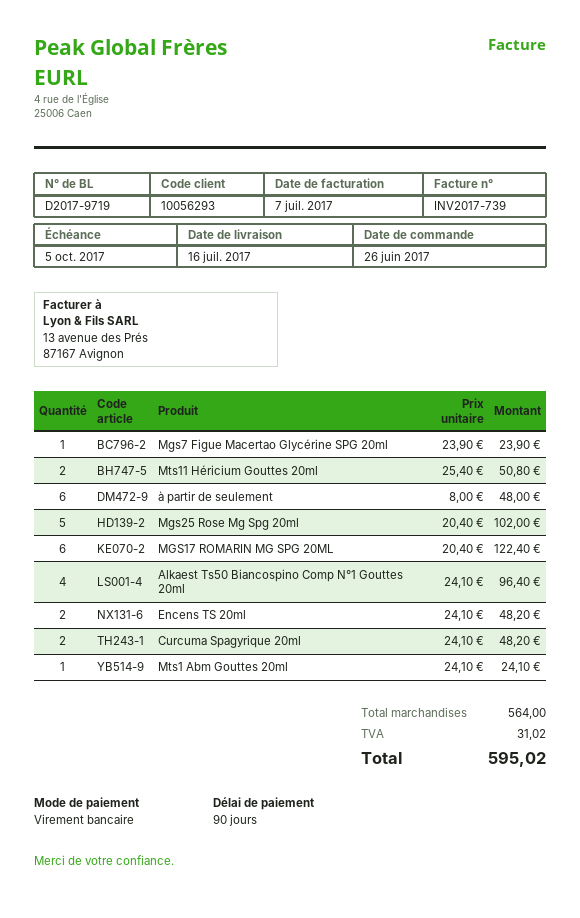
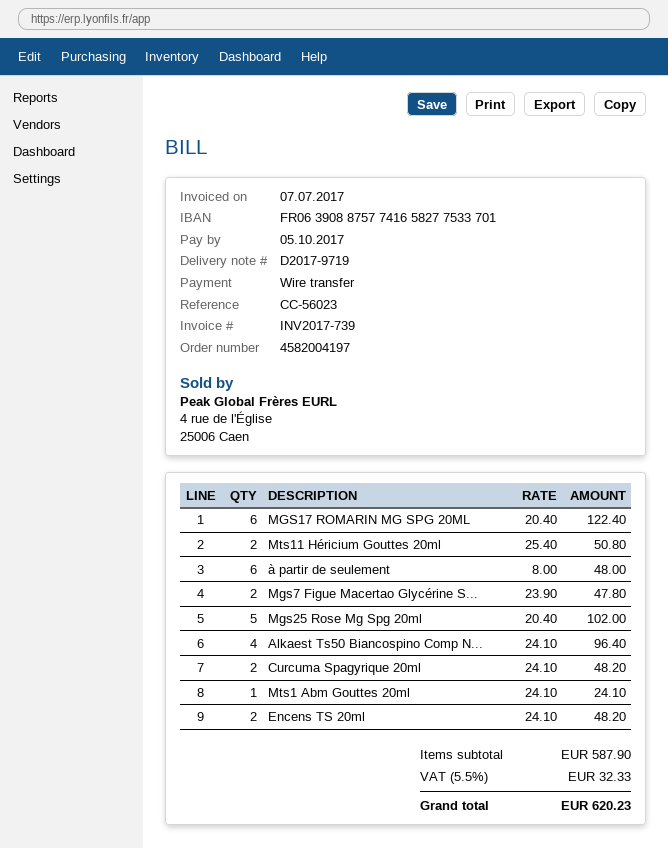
Mgs7 Figue Macertao Glycérine SPG 20ml: 1 x 23.90 = 23.90 -> 2 x 23.90 = 47.80
subtotal: 564.00 -> 587.90
tax: 31.02 -> 32.33
total: 595.02 -> 620.23

